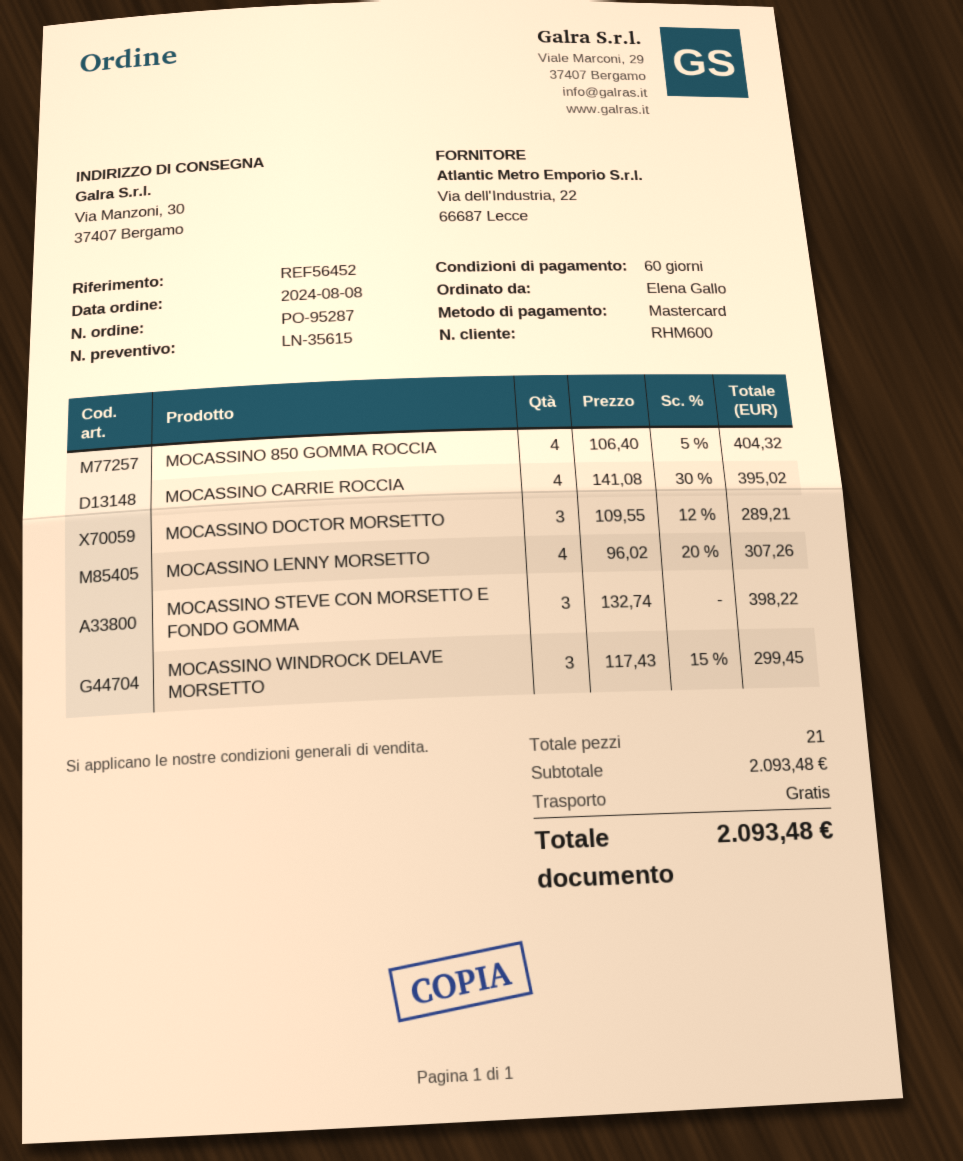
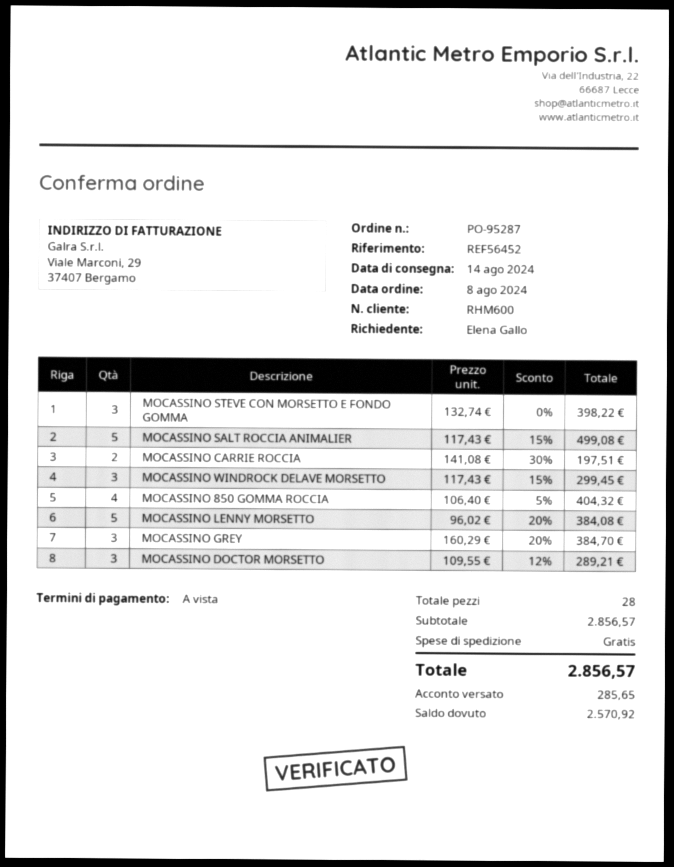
payment terms: 60 days -> on receipt
MOCASSINO CARRIE ROCCIA: 4 x 141.08 - 30% = 395.02 -> 2 x 141.08 - 30% = 197.51
MOCASSINO LENNY MORSETTO: 4 x 96.02 - 20% = 307.26 -> 5 x 96.02 - 20% = 384.08
MOCASSINO SALT ROCCIA ANIMALIER: none -> 5 x 117.43 - 15% = 499.08
MOCASSINO GREY: none -> 3 x 160.29 - 20% = 384.70
total quantity: 21 -> 28
subtotal: 2093.48 -> 2856.57
total: 2093.48 -> 2856.57

